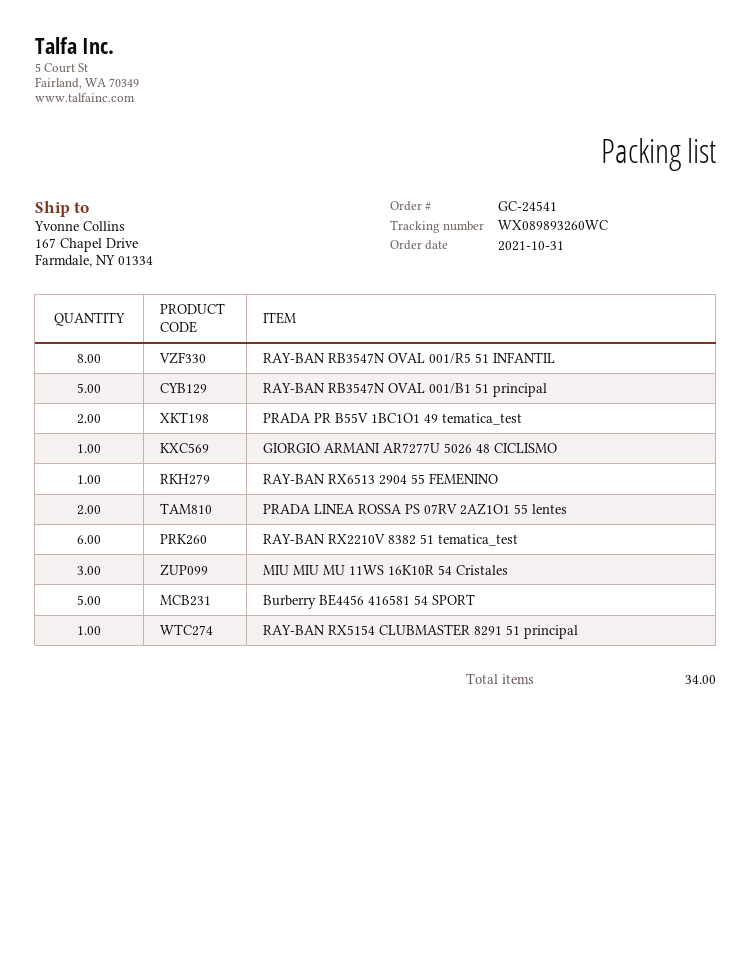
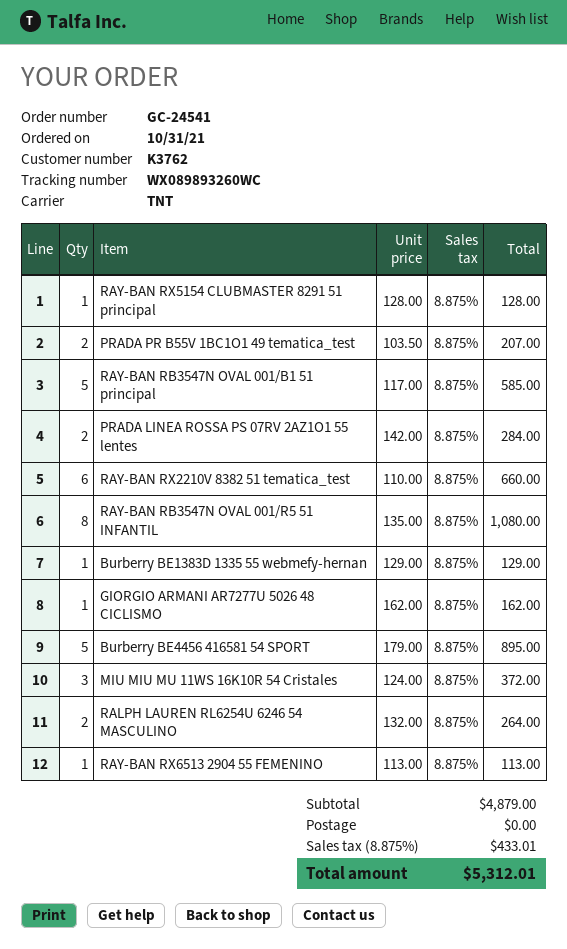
Burberry BE1383D 1335 55 webmefy-hernan: none -> 1
RALPH LAUREN RL6254U 6246 54 MASCULINO: none -> 2

